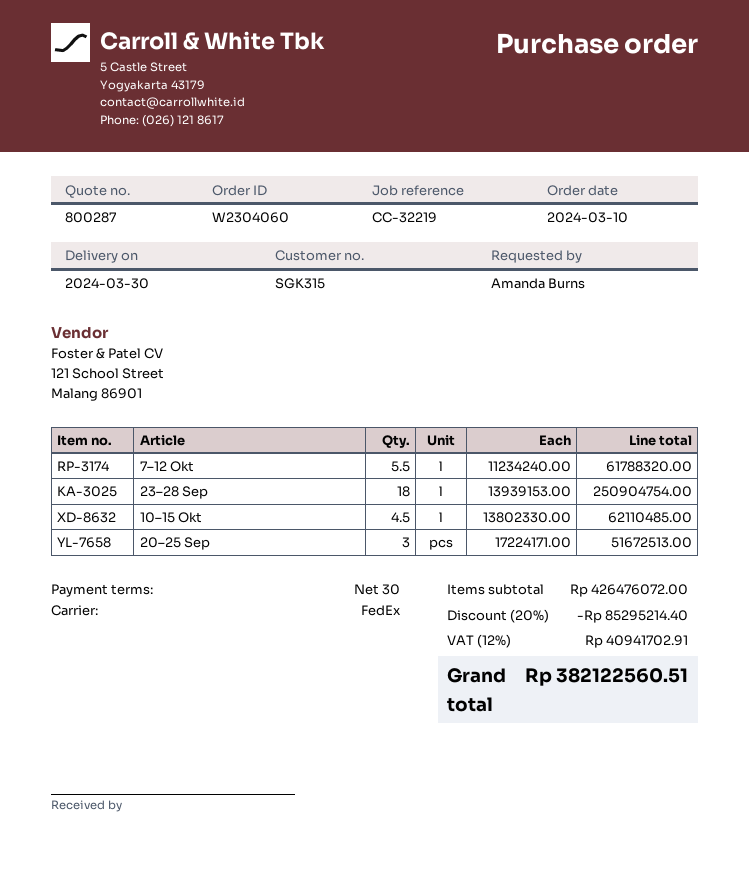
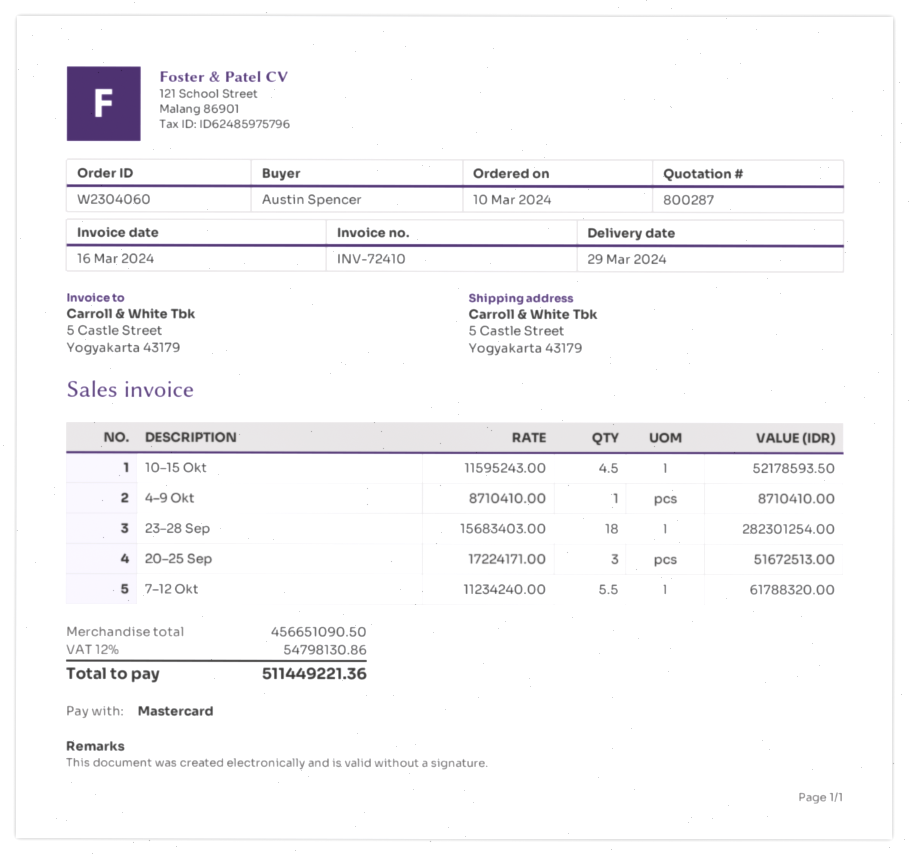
delivery date: 2024-03-30 -> 2024-03-29
ordered by: Amanda Burns -> Austin Spencer
23–28 Sep: 18 x 13939153.00 = 250904754.00 -> 18 x 15683403.00 = 282301254.00
10–15 Okt: 4.5 x 13802330.00 = 62110485.00 -> 4.5 x 11595243.00 = 52178593.50
4–9 Okt: none -> 1 x 8710410.00 = 8710410.00
subtotal: 426476072.00 -> 456651090.50
discount: 20% = 85295214.40 -> none
tax: 12% = 40941702.91 -> 12% = 54798130.86
total: 382122560.51 -> 511449221.36

